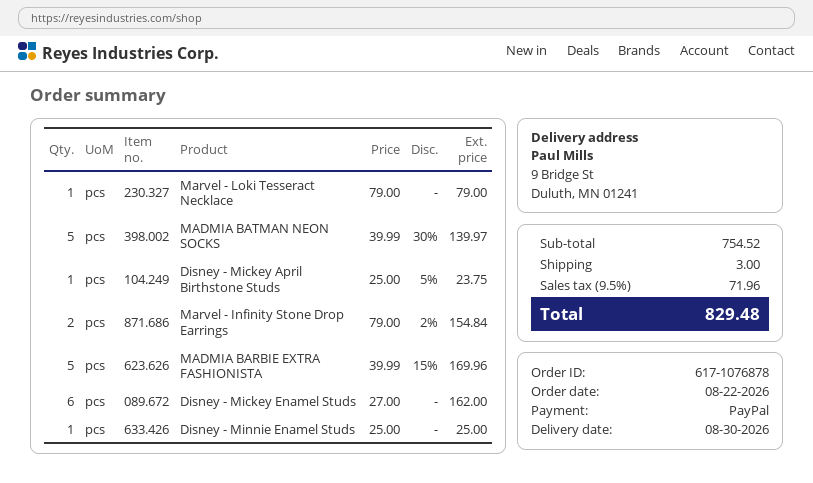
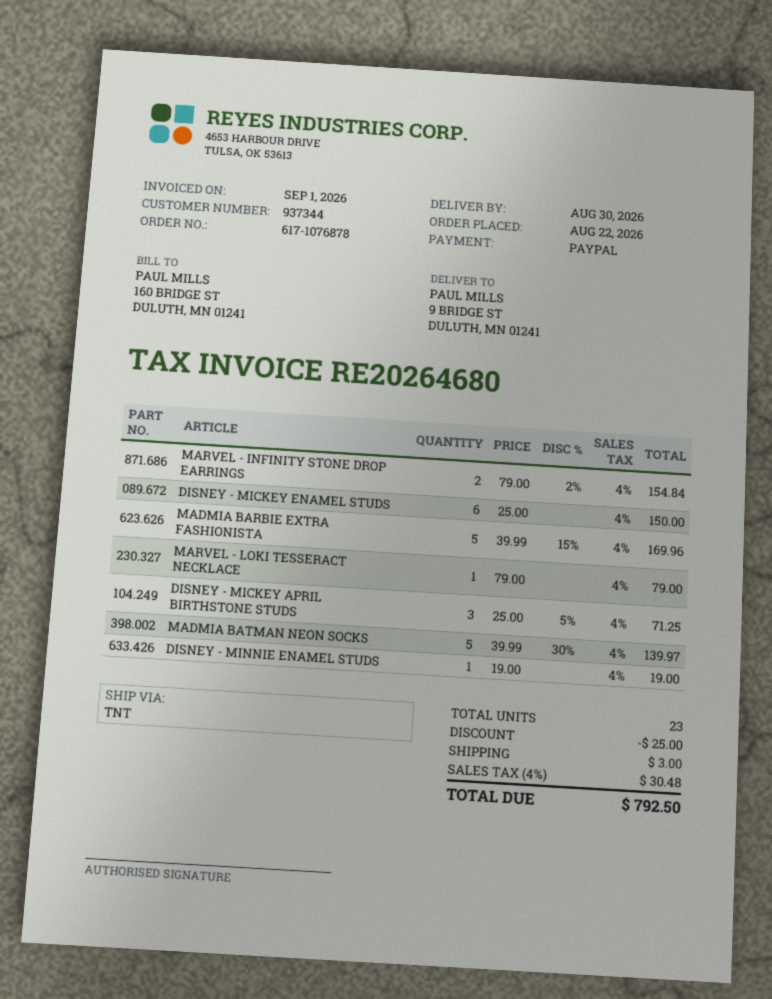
Disney - Mickey April Birthstone Studs: 1 x 25.00 - 5% = 23.75 -> 3 x 25.00 - 5% = 71.25
Disney - Mickey Enamel Studs: 6 x 27.00 = 162.00 -> 6 x 25.00 = 150.00
Disney - Minnie Enamel Studs: 1 x 25.00 = 25.00 -> 1 x 19.00 = 19.00
discount: none -> 25.00
tax: 9.5% = 71.96 -> 4% = 30.48
total: 829.48 -> 792.50

